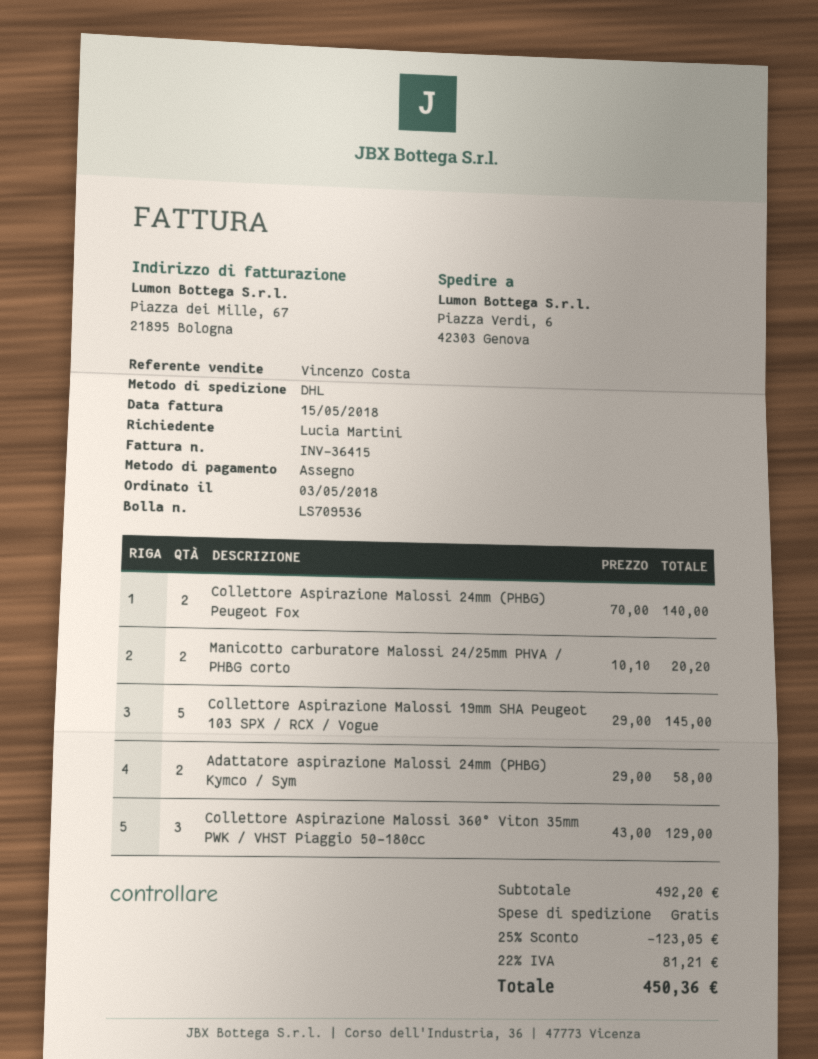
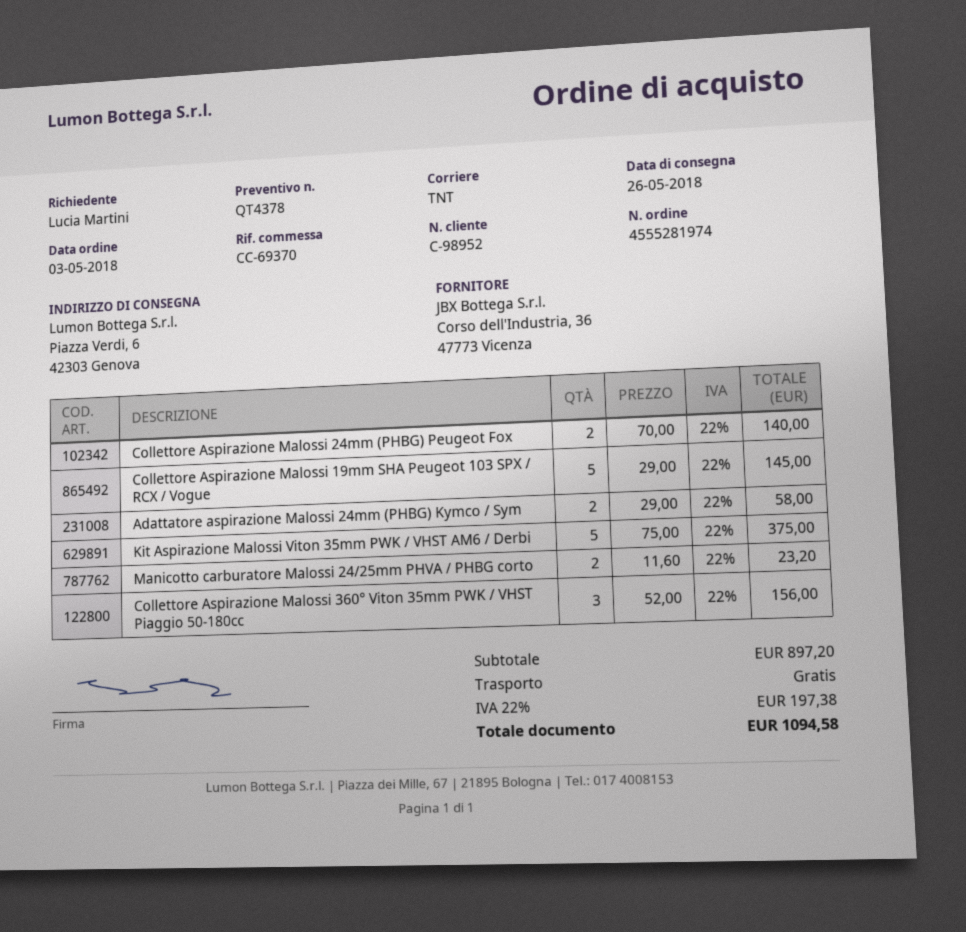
shipping method: DHL -> TNT
Manicotto carburatore Malossi 24/25mm PHVA / PHBG corto: 2 x 10.10 = 20.20 -> 2 x 11.60 = 23.20
Collettore Aspirazione Malossi 360° Viton 35mm PWK / VHST Piaggio 50-180cc: 3 x 43.00 = 129.00 -> 3 x 52.00 = 156.00
Kit Aspirazione Malossi Viton 35mm PWK / VHST AM6 / Derbi: none -> 5 x 75.00 = 375.00
subtotal: 492.20 -> 897.20
discount: 25% = 123.05 -> none
tax: 22% = 81.21 -> 22% = 197.38
total: 450.36 -> 1094.58

